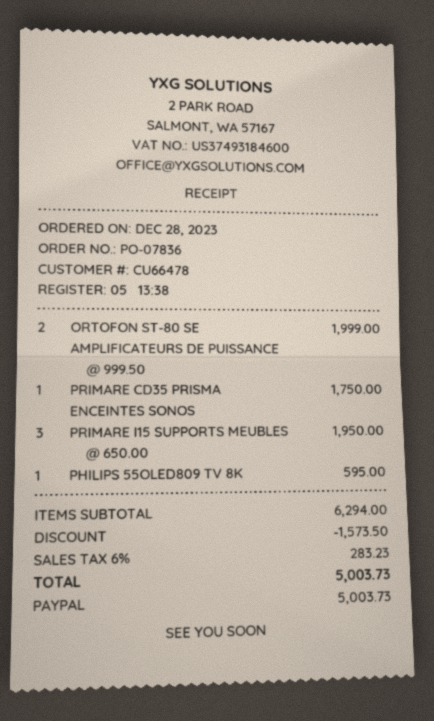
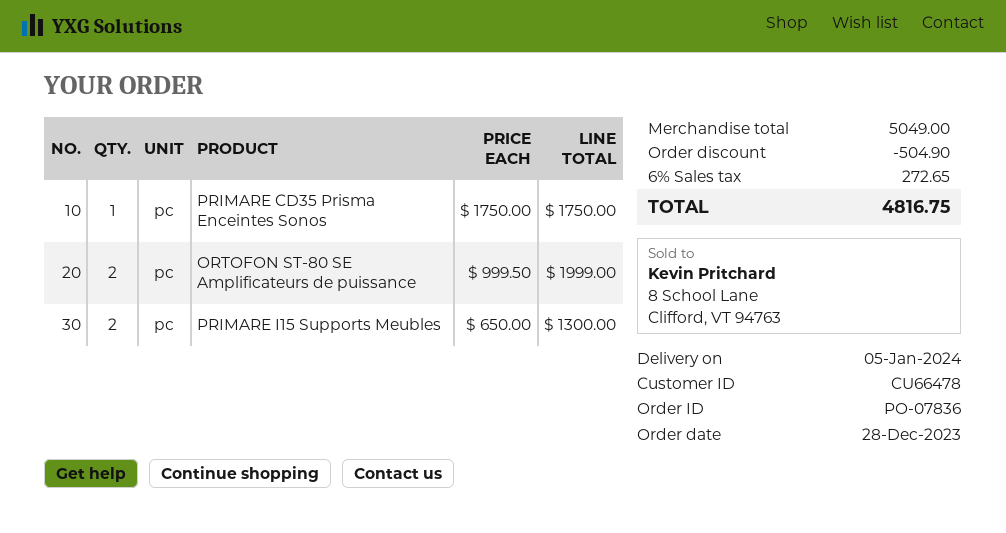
PRIMARE I15 SUPPORTS MEUBLES: 3 x 650.00 = 1950.00 -> 2 x 650.00 = 1300.00
PHILIPS 55OLED809 TV 8K: 1 x 595.00 = 595.00 -> none
subtotal: 6294.00 -> 5049.00
discount: 1573.50 -> 504.90
tax: 6% = 283.23 -> 6% = 272.65
total: 5003.73 -> 4816.75

